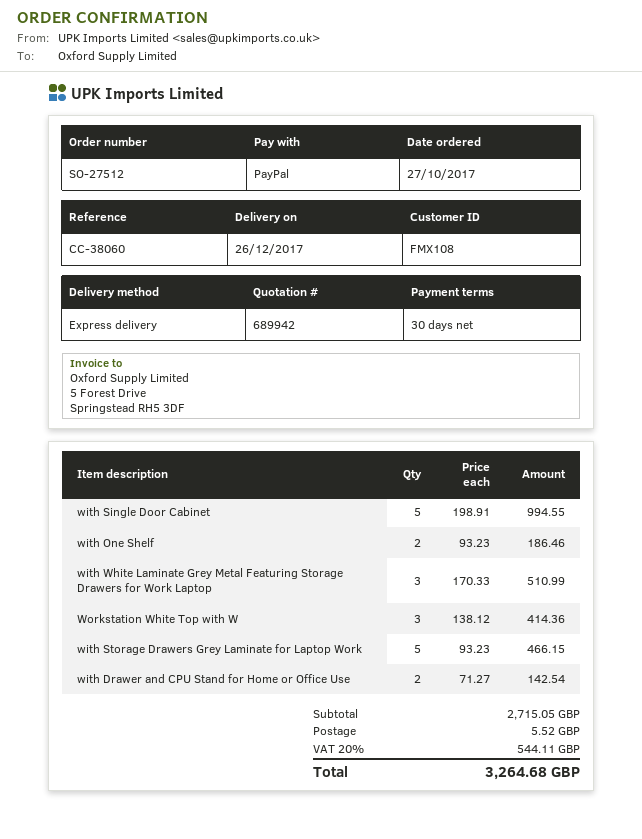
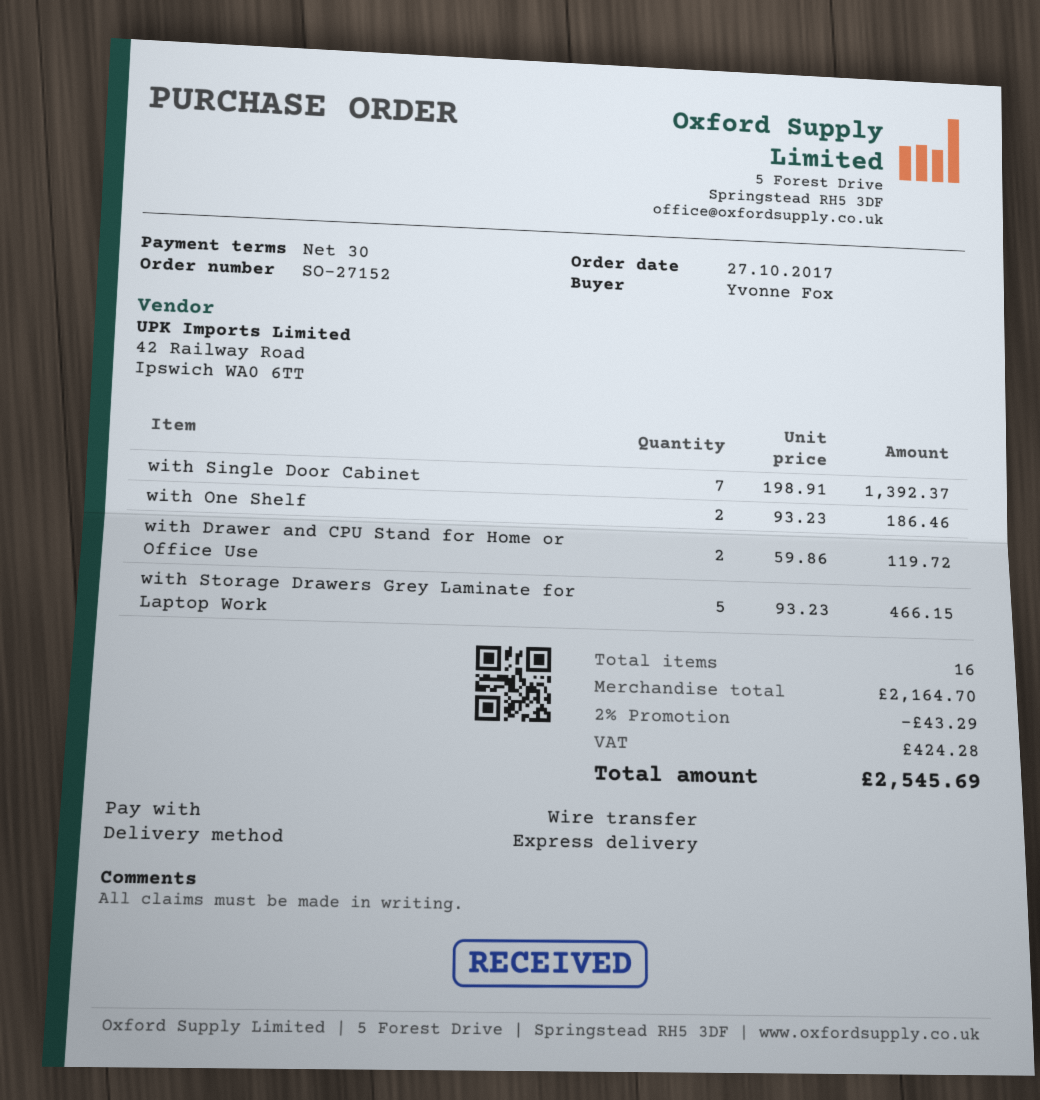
order number: SO-27512 -> SO-27152
payment method: PayPal -> bank transfer
with Single Door Cabinet: 5 x 198.91 = 994.55 -> 7 x 198.91 = 1392.37
with White Laminate Grey Metal Featuring Storage Drawers for Work Laptop: 3 x 170.33 = 510.99 -> none
Workstation White Top with W: 3 x 138.12 = 414.36 -> none
with Drawer and CPU Stand for Home or Office Use: 2 x 71.27 = 142.54 -> 2 x 59.86 = 119.72
subtotal: 2715.05 -> 2164.70
discount: none -> 2% = 43.29
shipping: 5.52 -> none
tax: 544.11 -> 424.28
total: 3264.68 -> 2545.69

